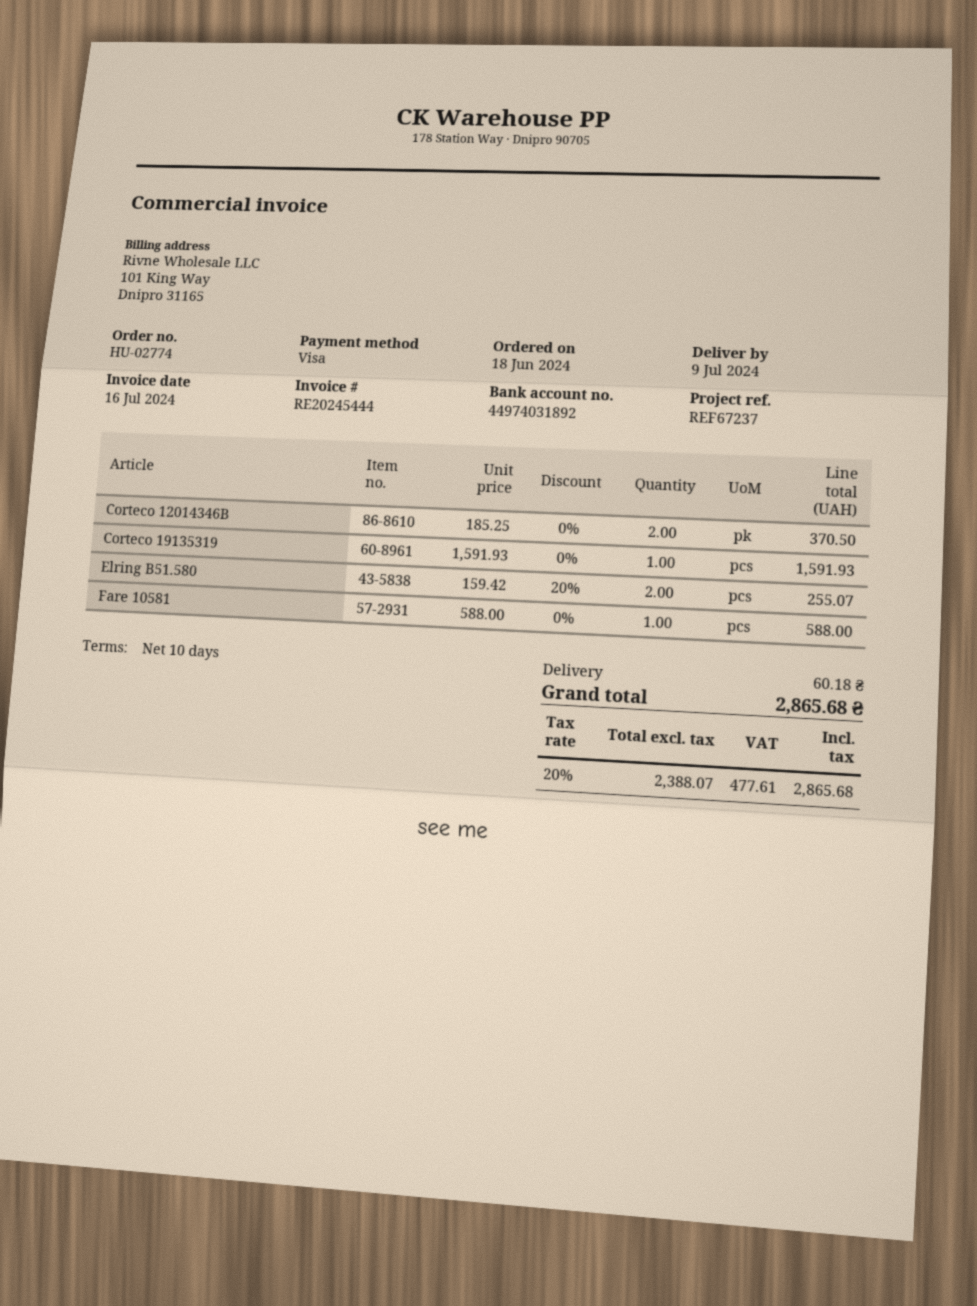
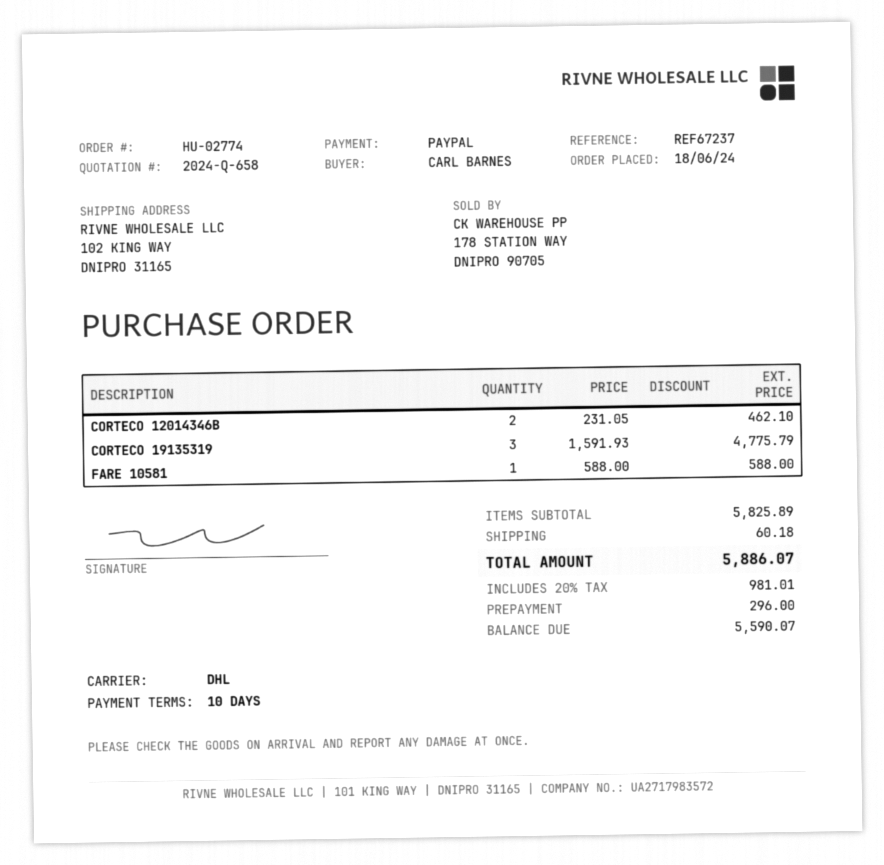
payment method: Visa -> PayPal
Corteco 12014346B: 2 x 185.25 = 370.50 -> 2 x 231.05 = 462.10
Corteco 19135319: 1 x 1591.93 = 1591.93 -> 3 x 1591.93 = 4775.79
Elring B51.580: 2 x 159.42 - 20% = 255.07 -> none
tax: 20% = 477.61 -> 20% = 981.01
total: 2865.68 -> 5886.07

